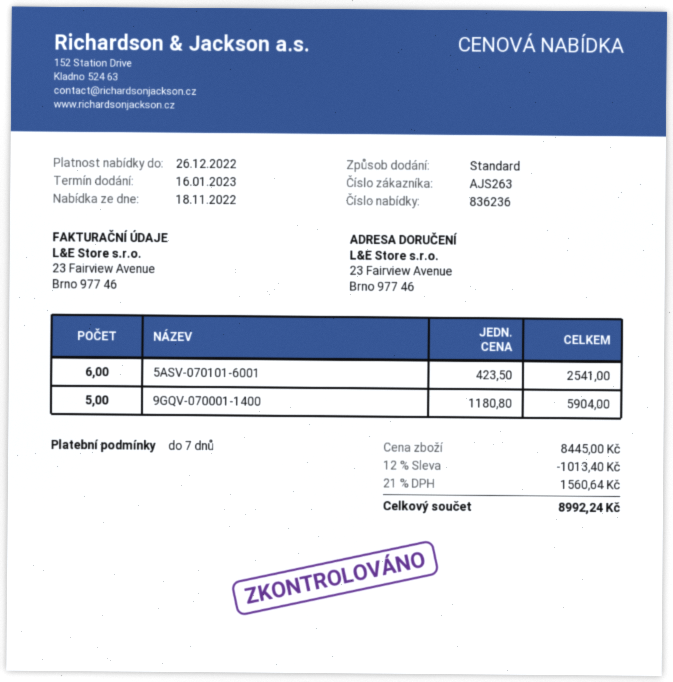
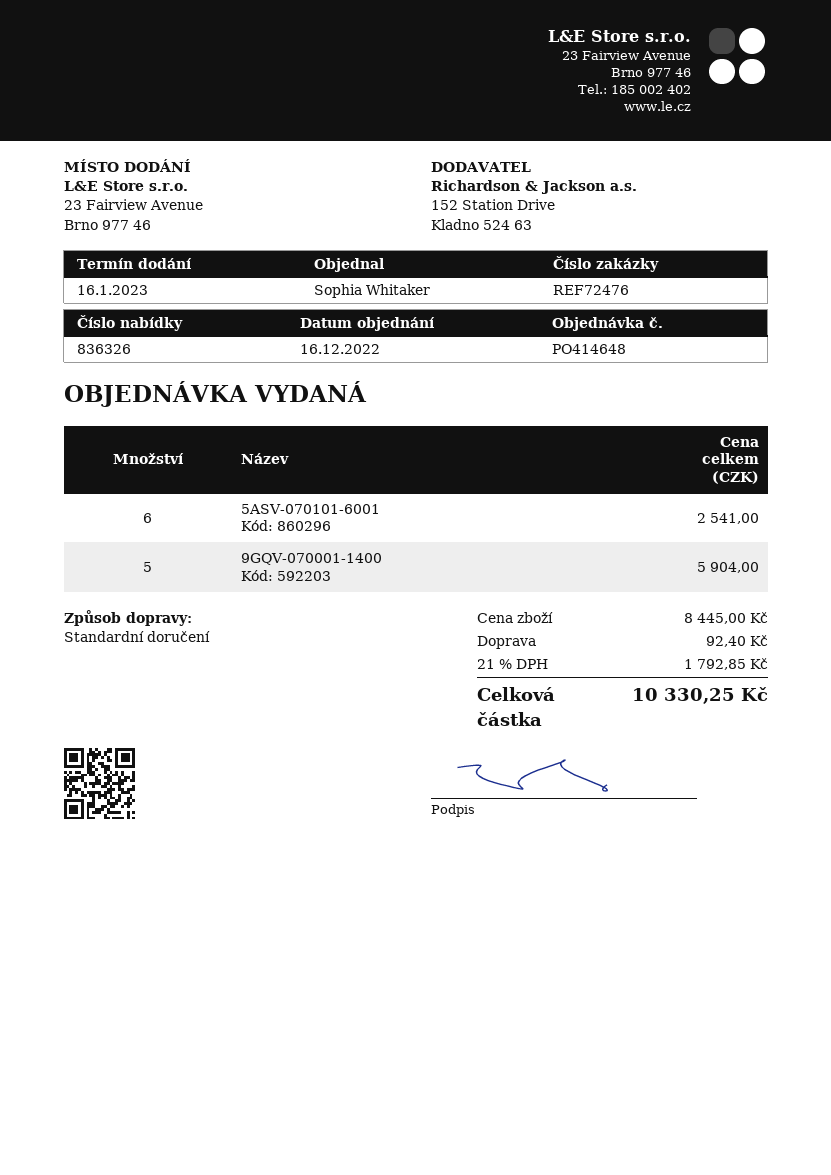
quote number: 836236 -> 836326
discount: 12% = 1013.40 -> none
shipping: none -> 92.40
tax: 21% = 1560.64 -> 21% = 1792.85
total: 8992.24 -> 10330.25

